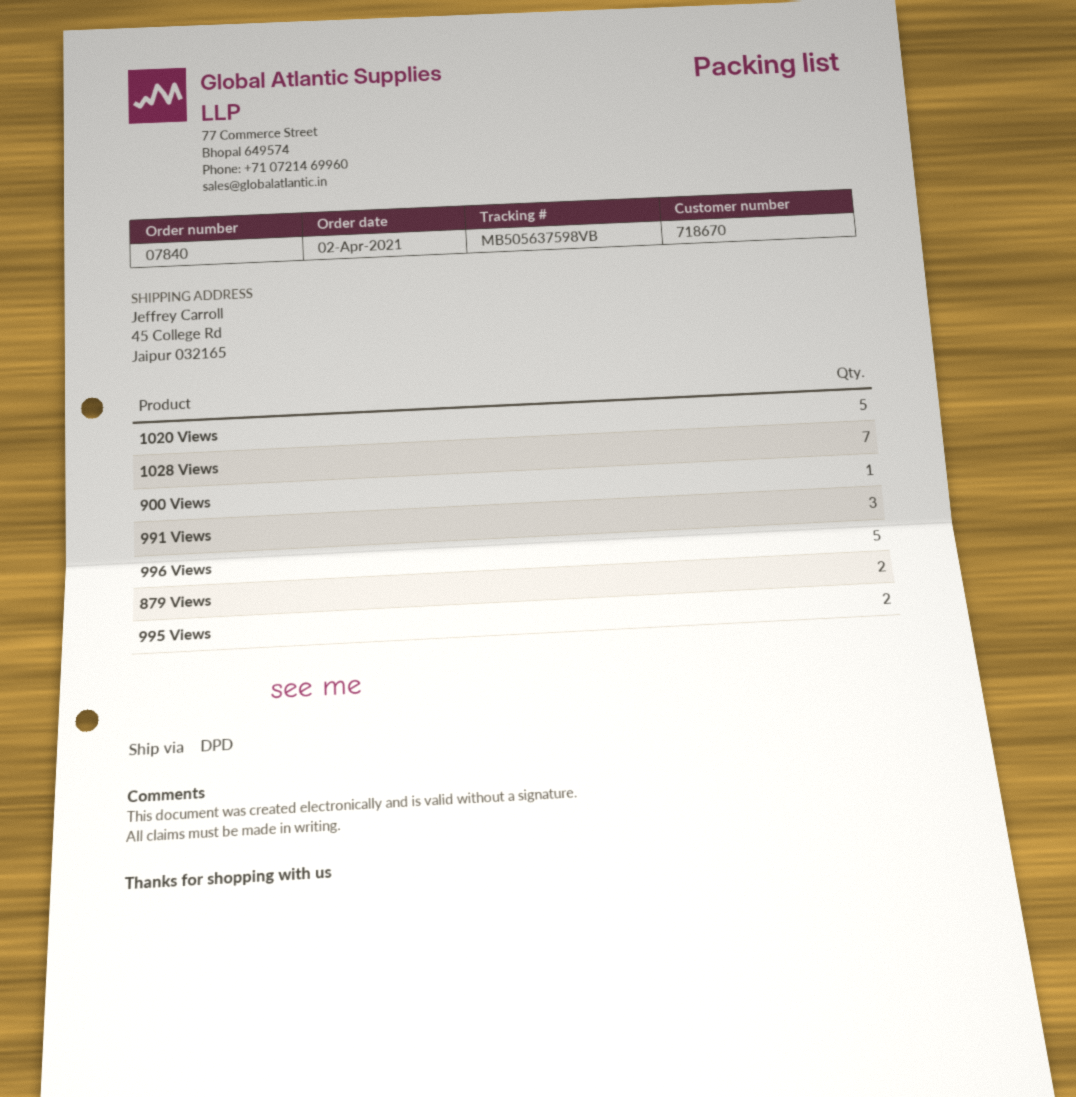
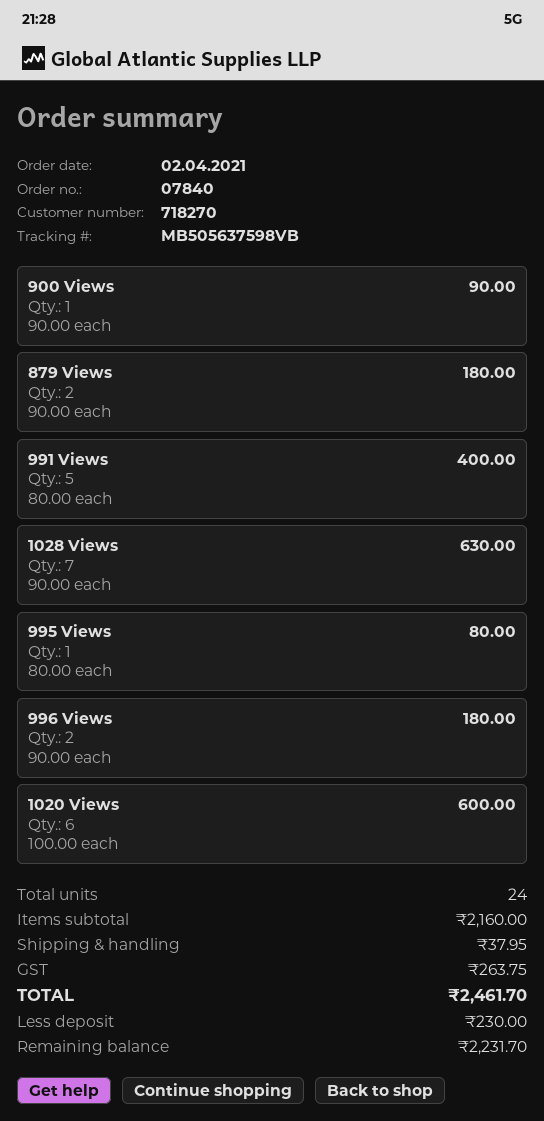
customer number: 718670 -> 718270
1020 Views: 5 -> 6
991 Views: 3 -> 5
996 Views: 5 -> 2
995 Views: 2 -> 1

